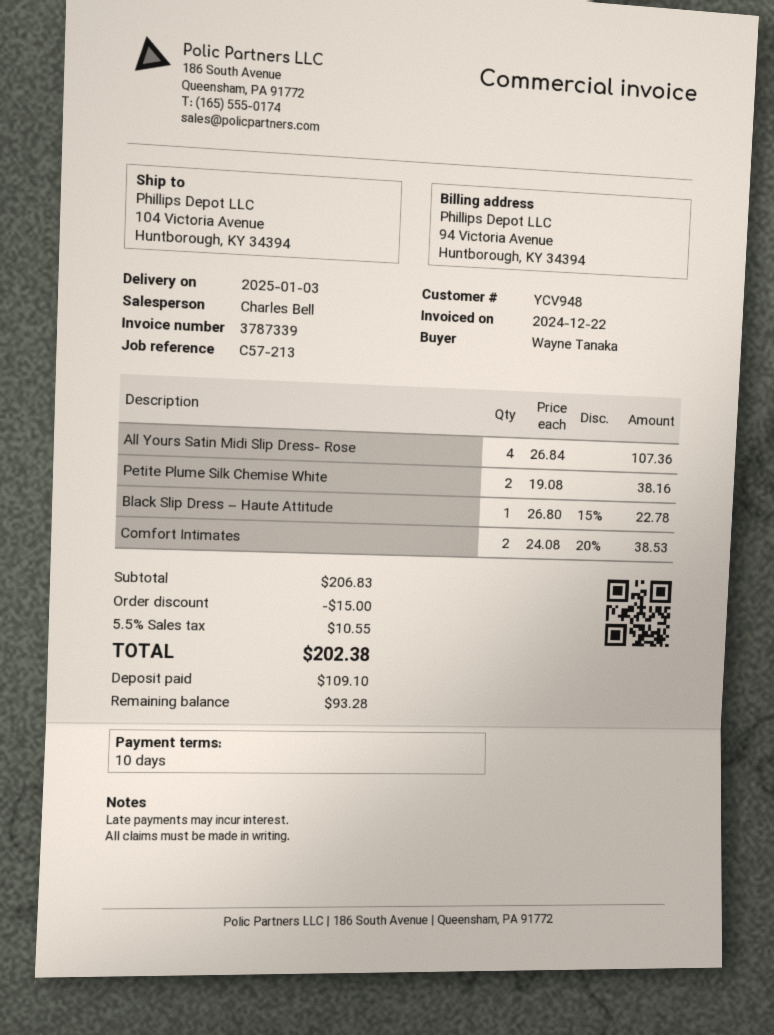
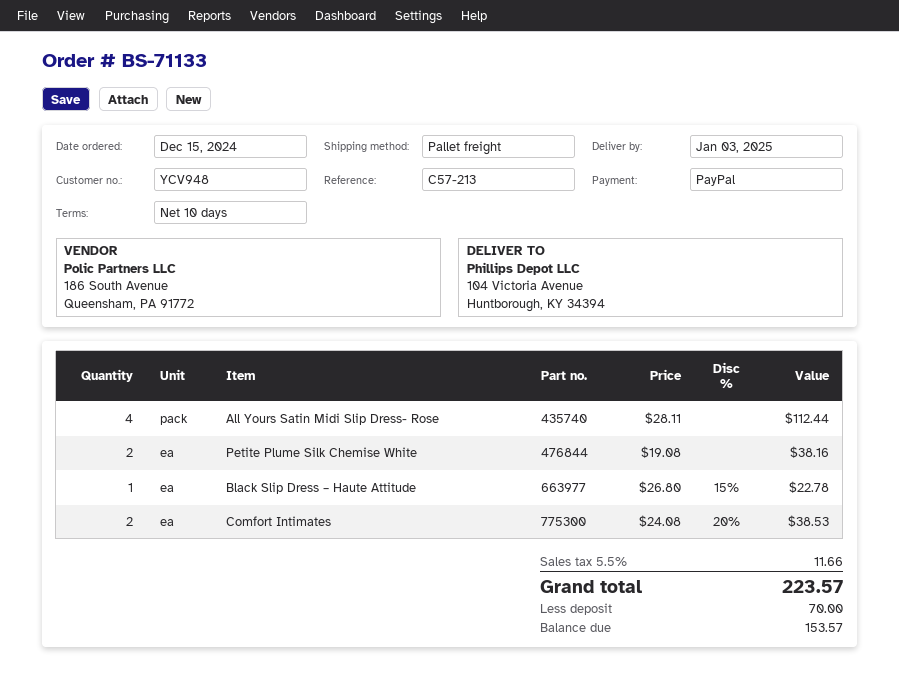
All Yours Satin Midi Slip Dress- Rose: 4 x 26.84 = 107.36 -> 4 x 28.11 = 112.44
discount: 15.00 -> none
tax: 5.5% = 10.55 -> 5.5% = 11.66
total: 202.38 -> 223.57
deposit: 109.10 -> 70.00
balance: 93.28 -> 153.57

